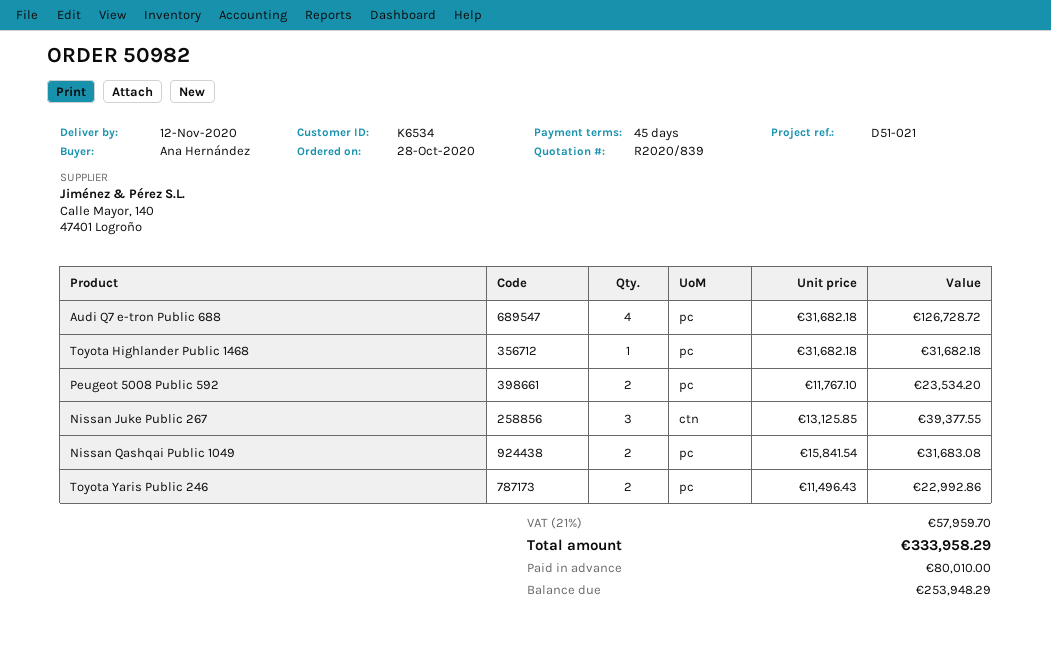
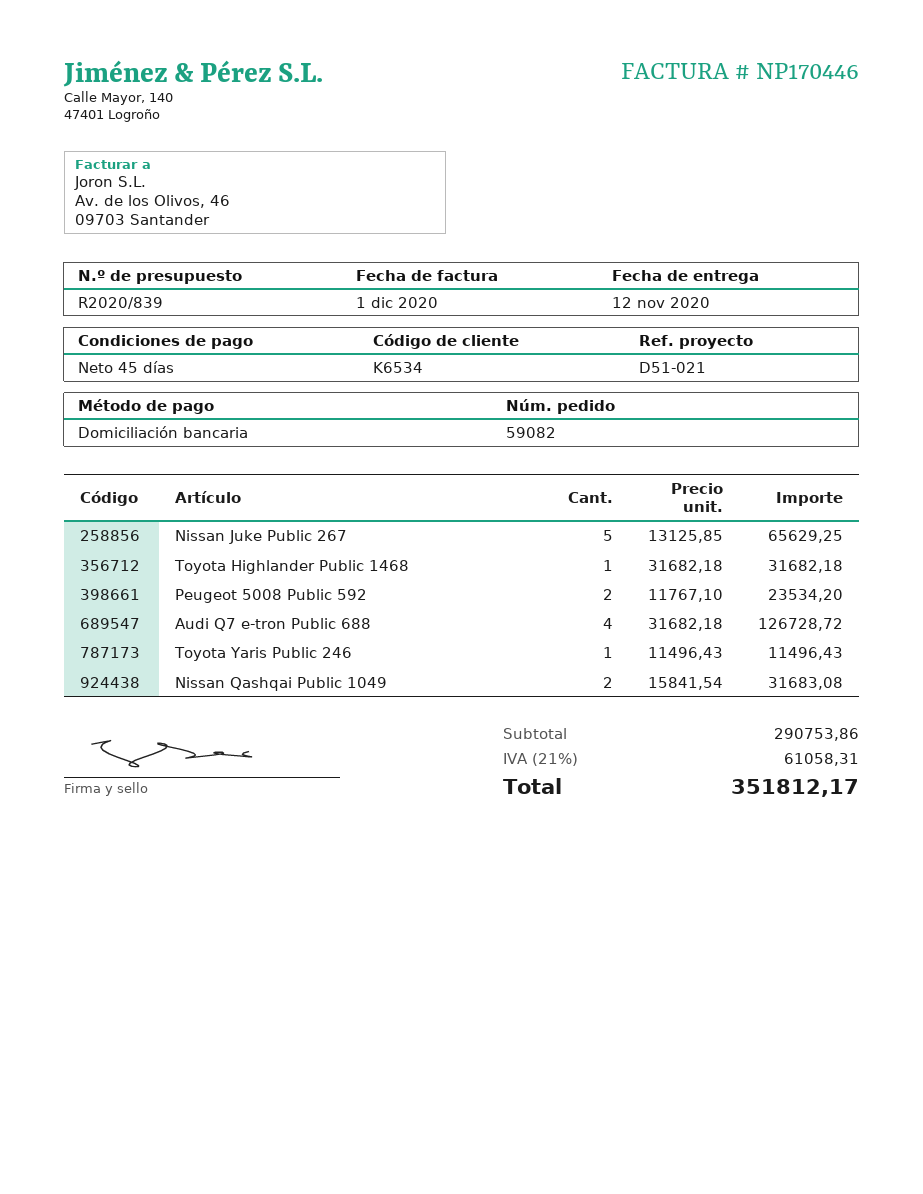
order number: 50982 -> 59082
Nissan Juke Public 267: 3 x 13125.85 = 39377.55 -> 5 x 13125.85 = 65629.25
Toyota Yaris Public 246: 2 x 11496.43 = 22992.86 -> 1 x 11496.43 = 11496.43
tax: 21% = 57959.70 -> 21% = 61058.31
total: 333958.29 -> 351812.17

